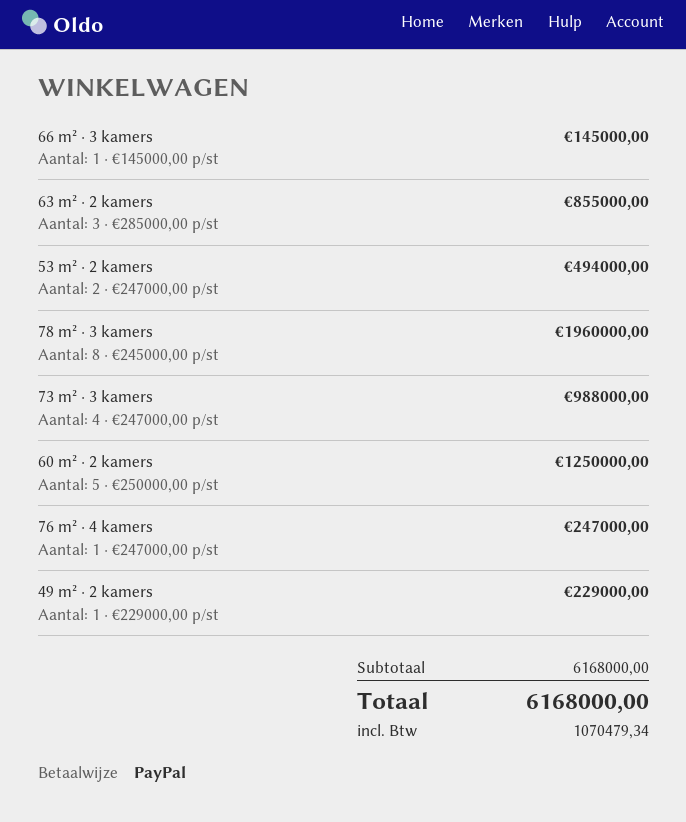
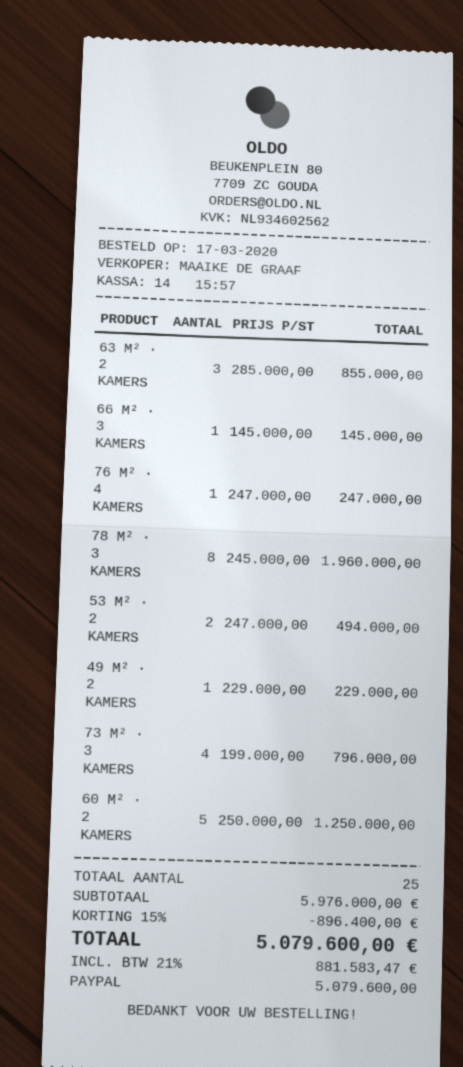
73 m² · 3 kamers: 4 x 247000.00 = 988000.00 -> 4 x 199000.00 = 796000.00
subtotal: 6168000.00 -> 5976000.00
discount: none -> 15% = 896400.00
tax: 1070479.34 -> 881583.47
total: 6168000.00 -> 5079600.00

